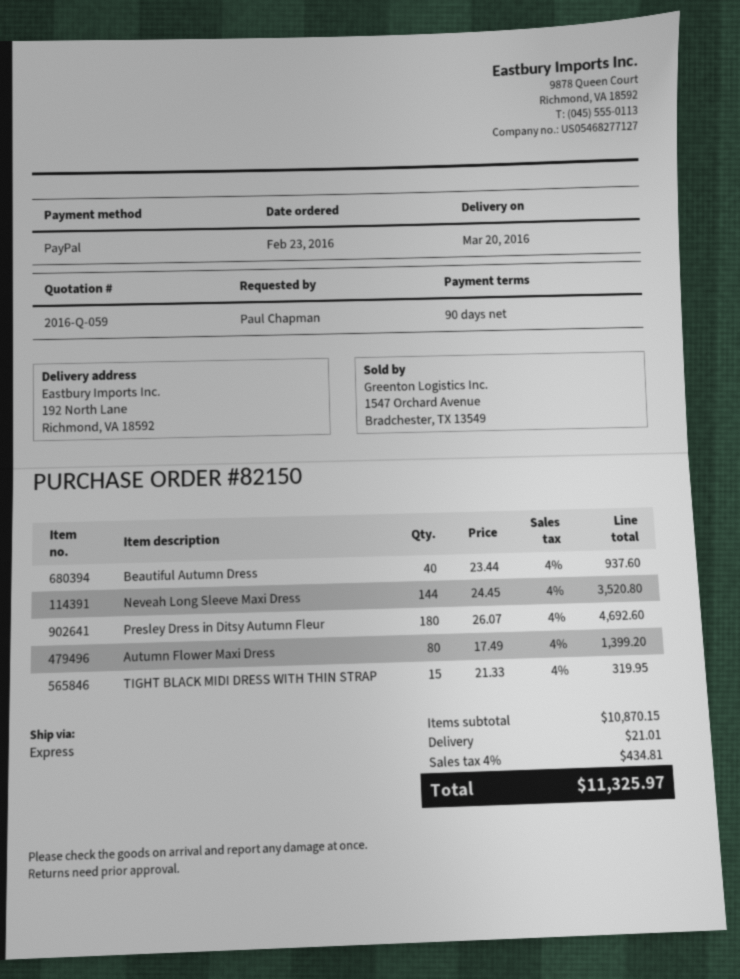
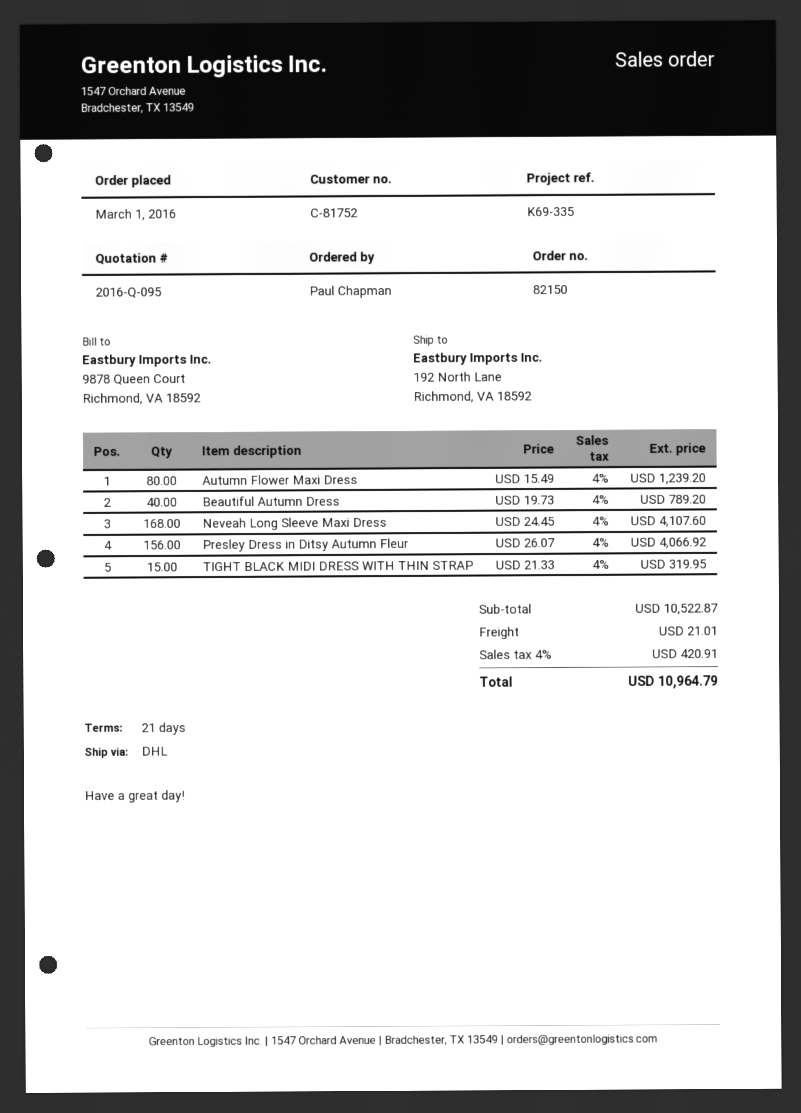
quote number: 2016-Q-059 -> 2016-Q-095
order date: 2016-02-23 -> 2016-03-01
payment terms: 90 days -> 21 days
shipping method: express -> DHL
Beautiful Autumn Dress: 40 x 23.44 = 937.60 -> 40 x 19.73 = 789.20
Neveah Long Sleeve Maxi Dress: 144 x 24.45 = 3520.80 -> 168 x 24.45 = 4107.60
Presley Dress in Ditsy Autumn Fleur: 180 x 26.07 = 4692.60 -> 156 x 26.07 = 4066.92
Autumn Flower Maxi Dress: 80 x 17.49 = 1399.20 -> 80 x 15.49 = 1239.20
subtotal: 10870.15 -> 10522.87
tax: 4% = 434.81 -> 4% = 420.91
total: 11325.97 -> 10964.79

